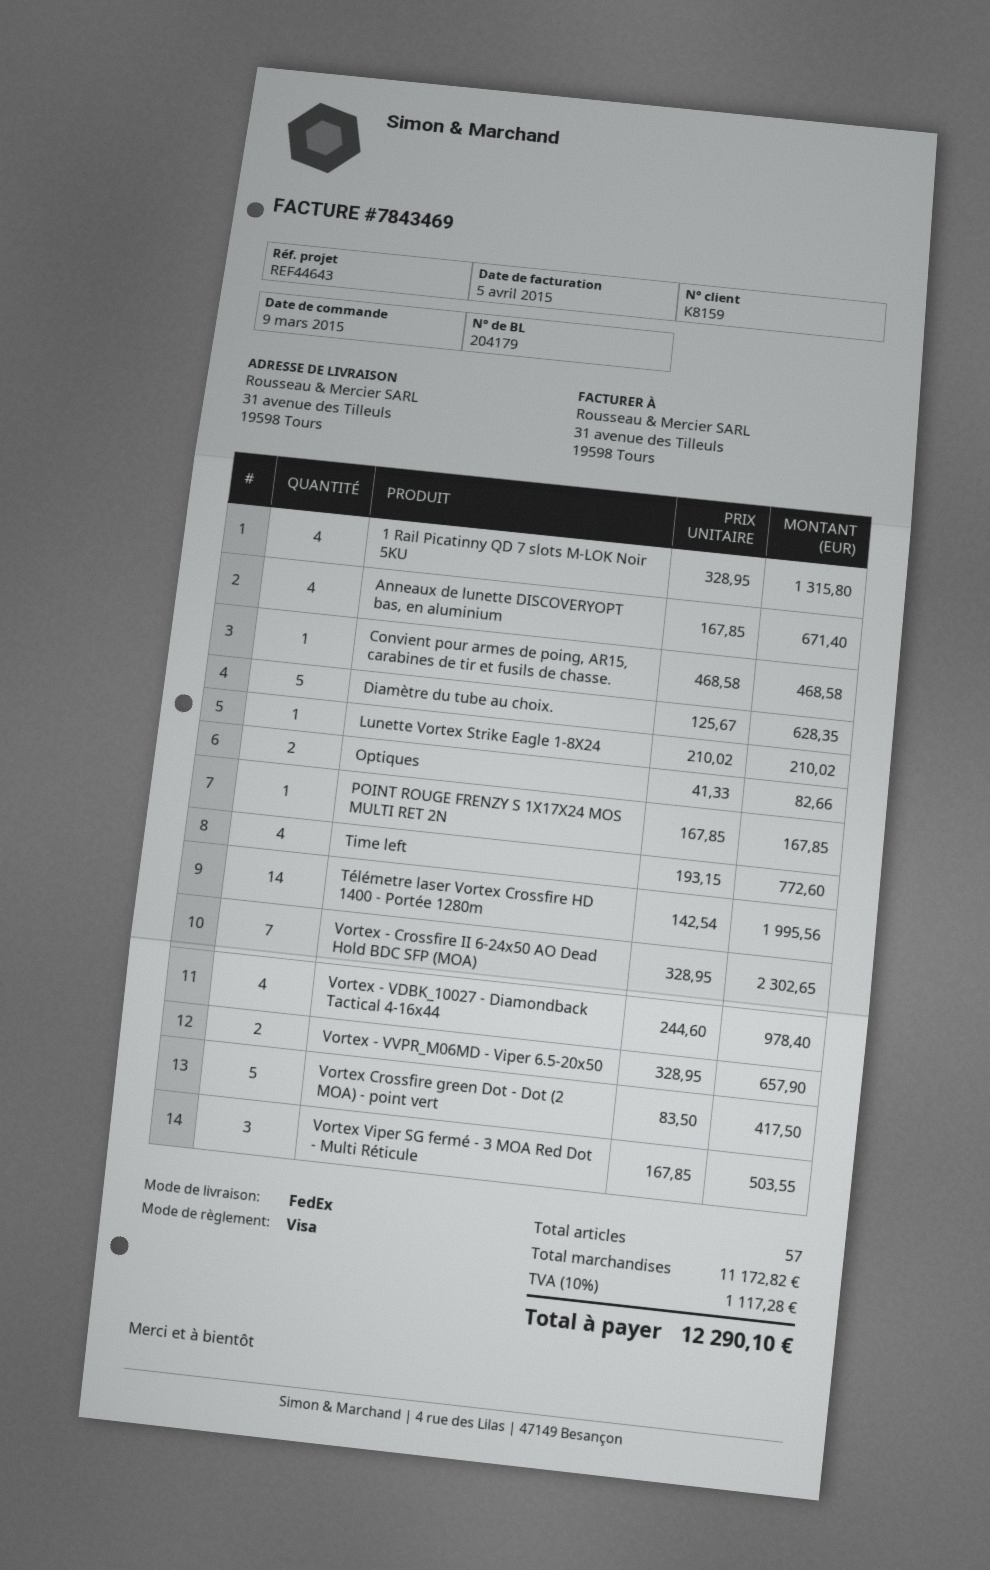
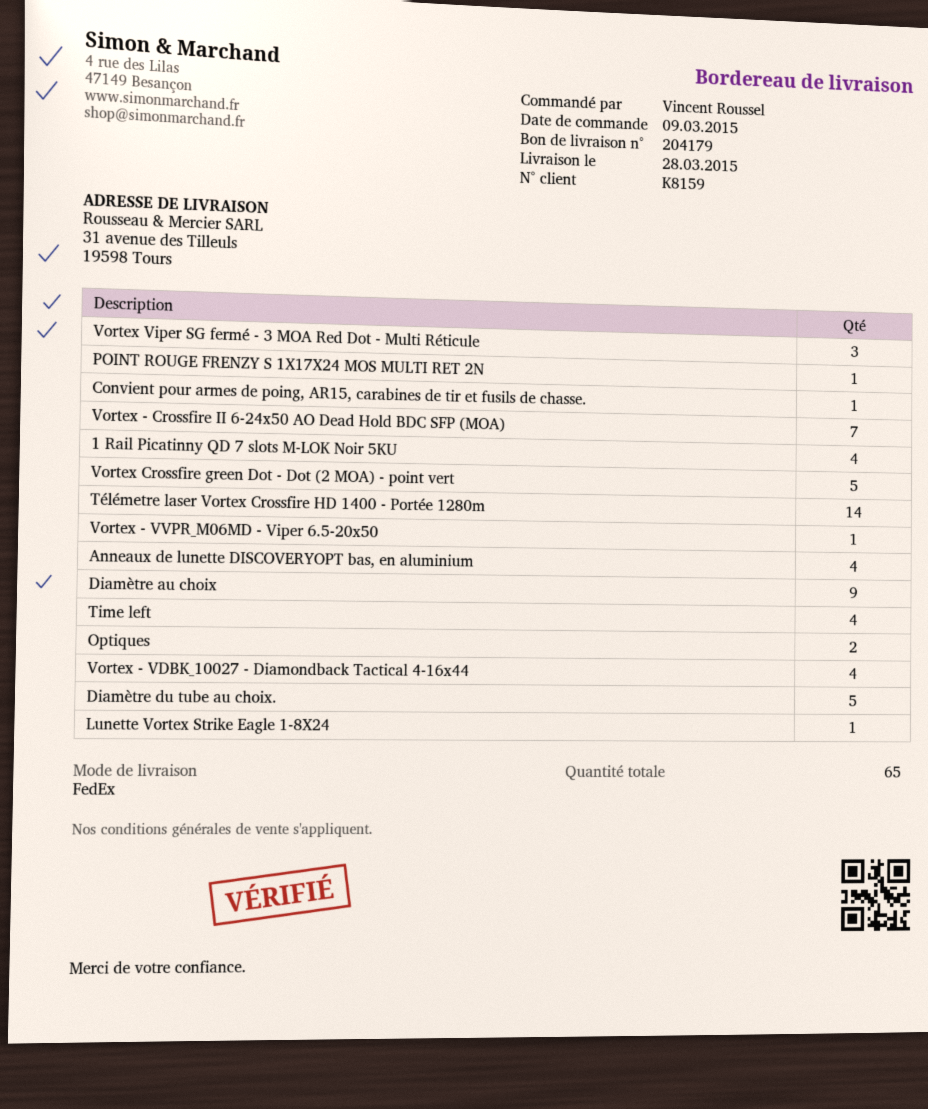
Vortex - VVPR_M06MD - Viper 6.5-20x50: 2 -> 1
Diamètre au choix: none -> 9
total quantity: 57 -> 65

